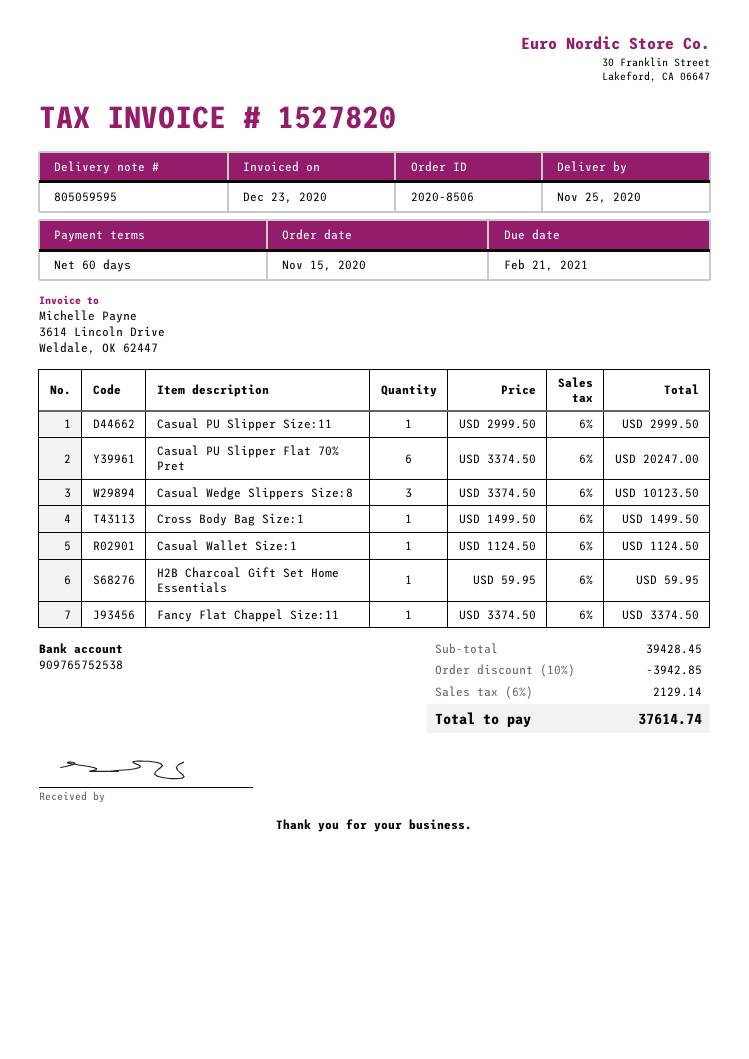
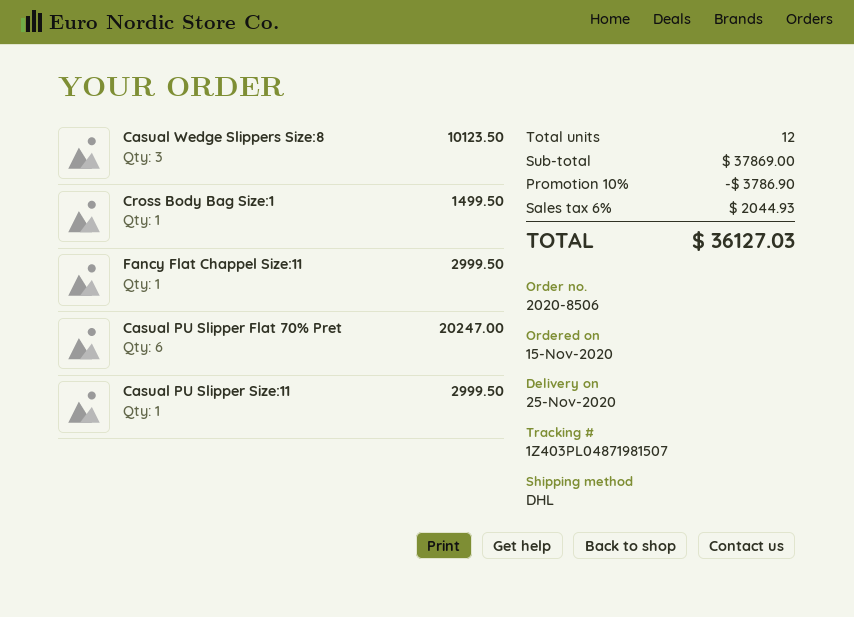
Casual Wallet Size:1: 1 for 1124.50 -> none
H2B Charcoal Gift Set Home Essentials: 1 for 59.95 -> none
Fancy Flat Chappel Size:11: 1 for 3374.50 -> 1 for 2999.50
subtotal: 39428.45 -> 37869.00
discount: 10% = 3942.85 -> 10% = 3786.90
tax: 6% = 2129.14 -> 6% = 2044.93
total: 37614.74 -> 36127.03

